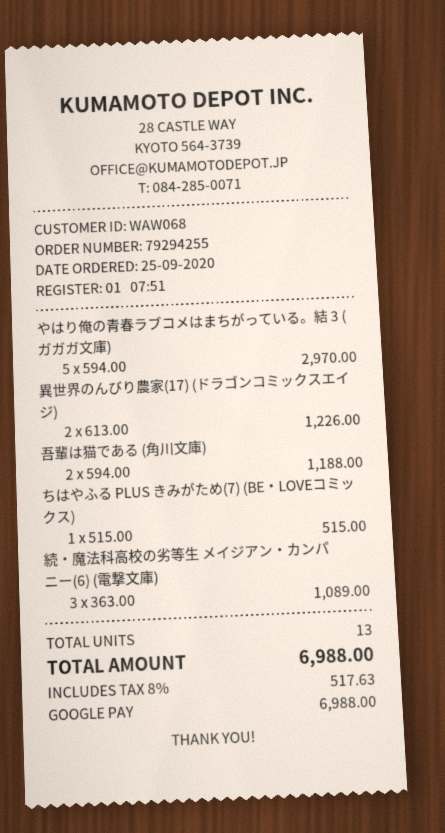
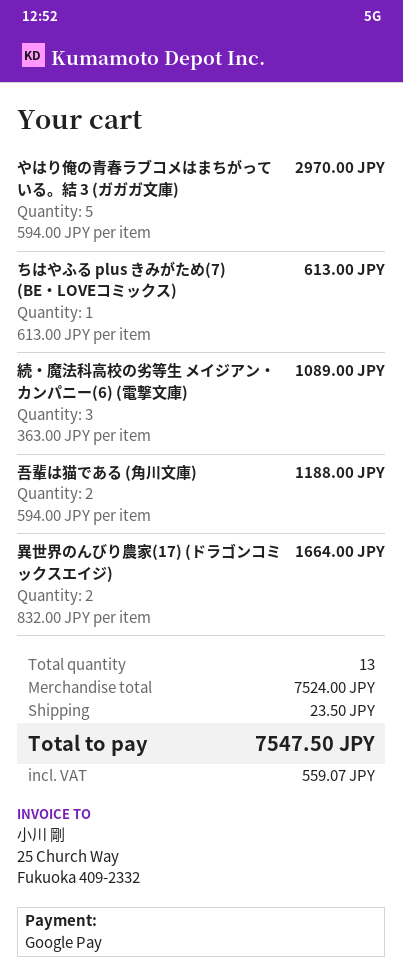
異世界のんびり農家(17) (ドラゴンコミックスエイジ): 2 x 613.00 = 1226.00 -> 2 x 832.00 = 1664.00
ちはやふる PLUS きみがため(7) (BE・LOVEコミックス): 1 x 515.00 = 515.00 -> 1 x 613.00 = 613.00
shipping: none -> 23.50
tax: 517.63 -> 559.07
total: 6988.00 -> 7547.50

